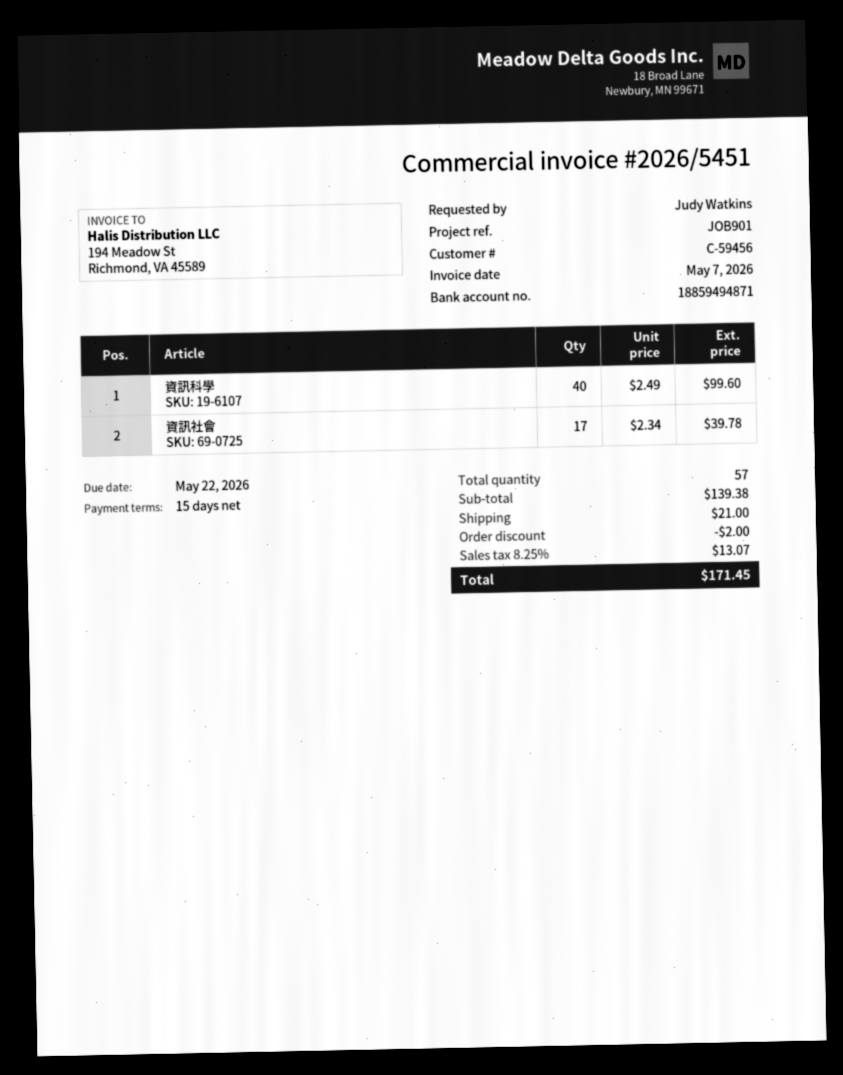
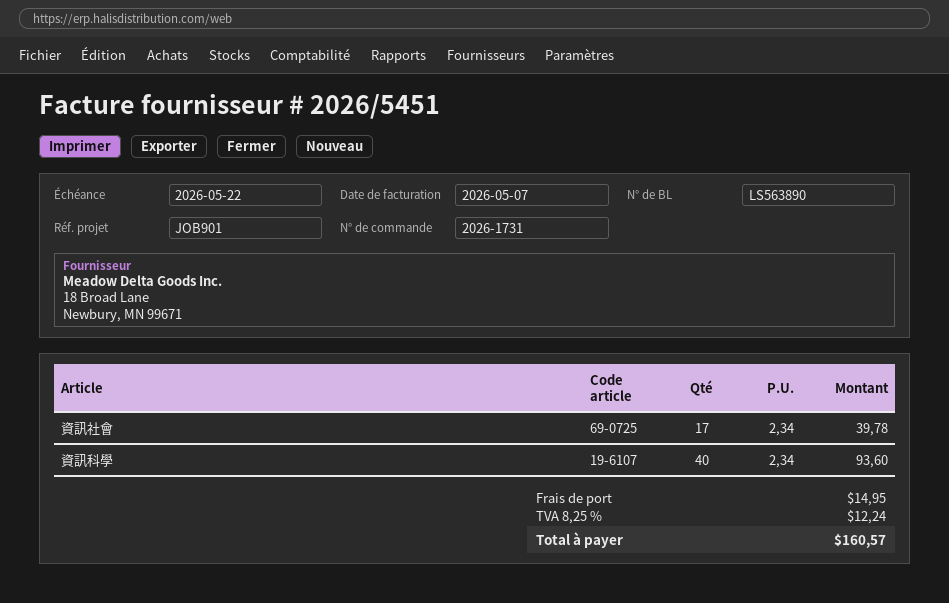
資訊科學: 40 x 2.49 = 99.60 -> 40 x 2.34 = 93.60
discount: 2.00 -> none
shipping: 21.00 -> 14.95
tax: 8.25% = 13.07 -> 8.25% = 12.24
total: 171.45 -> 160.57

